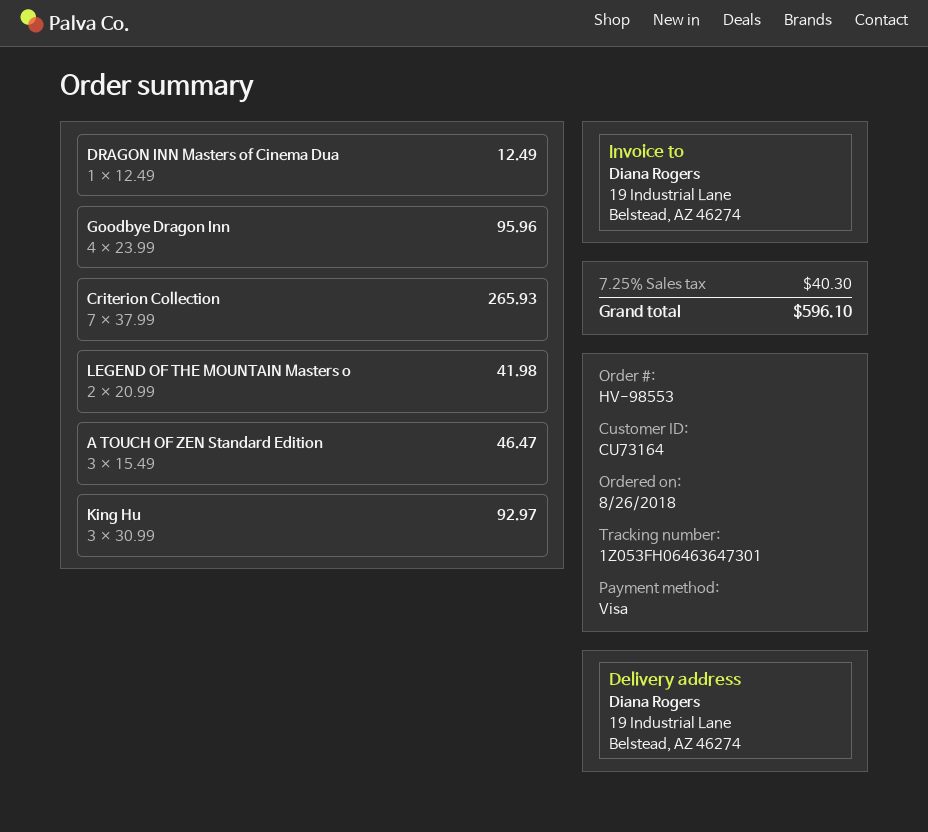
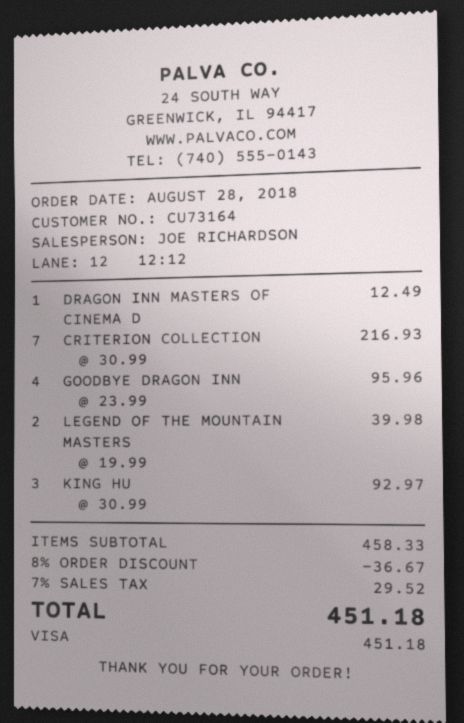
order date: 2018-08-26 -> 2018-08-28
Criterion Collection: 7 x 37.99 = 265.93 -> 7 x 30.99 = 216.93
LEGEND OF THE MOUNTAIN Masters o: 2 x 20.99 = 41.98 -> 2 x 19.99 = 39.98
A TOUCH OF ZEN Standard Edition: 3 x 15.49 = 46.47 -> none
discount: none -> 8% = 36.67
tax: 7.25% = 40.30 -> 7% = 29.52
total: 596.10 -> 451.18

